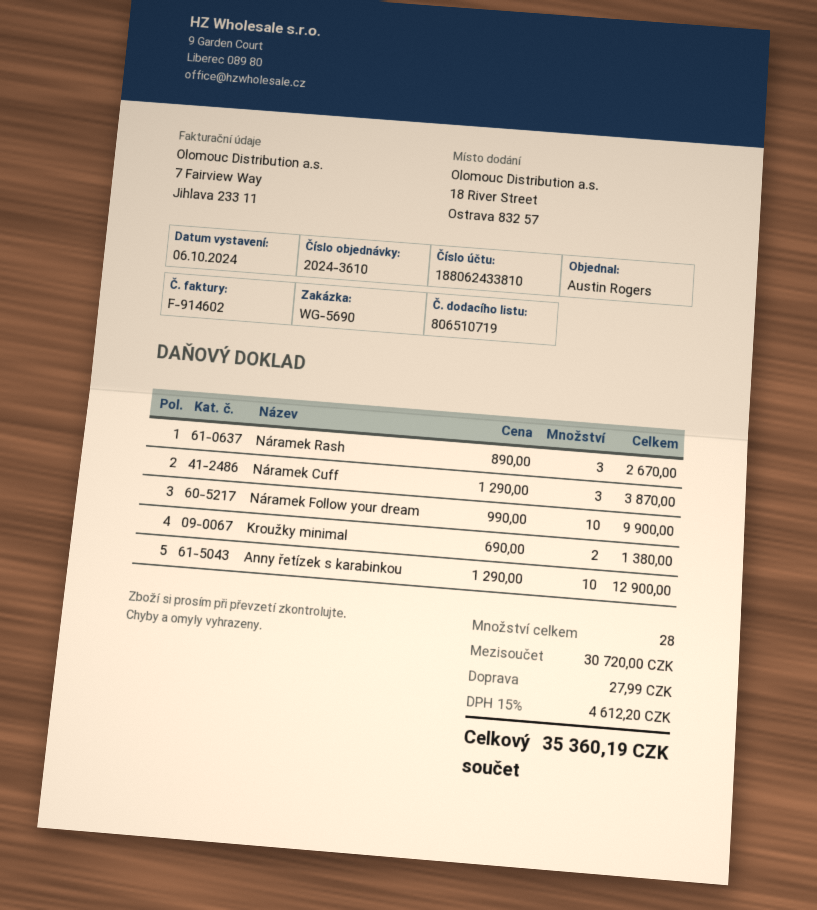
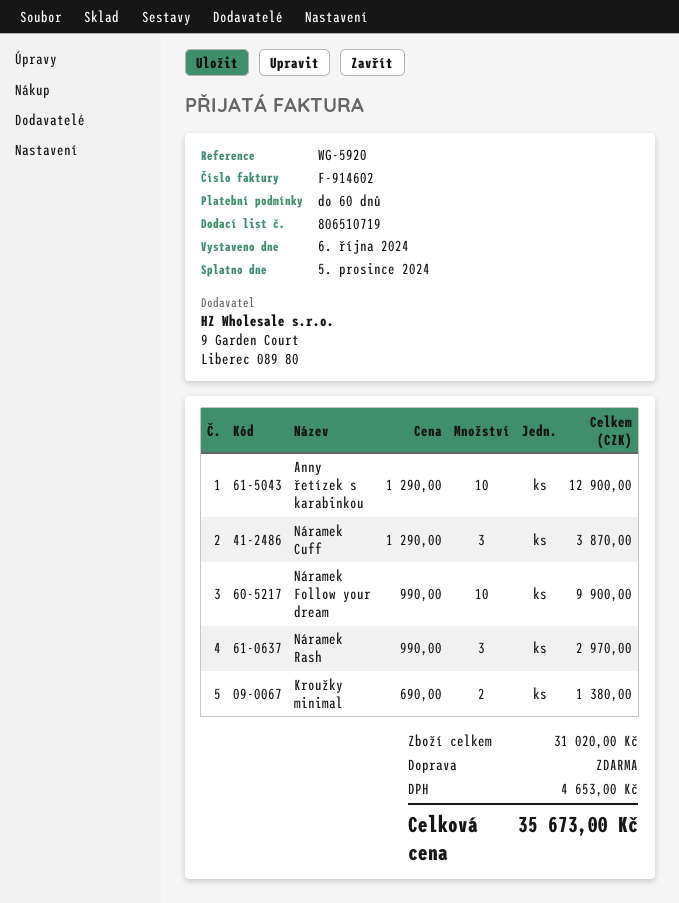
reference: WG-5690 -> WG-5920
Náramek Rash: 3 x 890.00 = 2670.00 -> 3 x 990.00 = 2970.00
subtotal: 30720.00 -> 31020.00
shipping: 27.99 -> 0.00
tax: 4612.20 -> 4653.00
total: 35360.19 -> 35673.00

